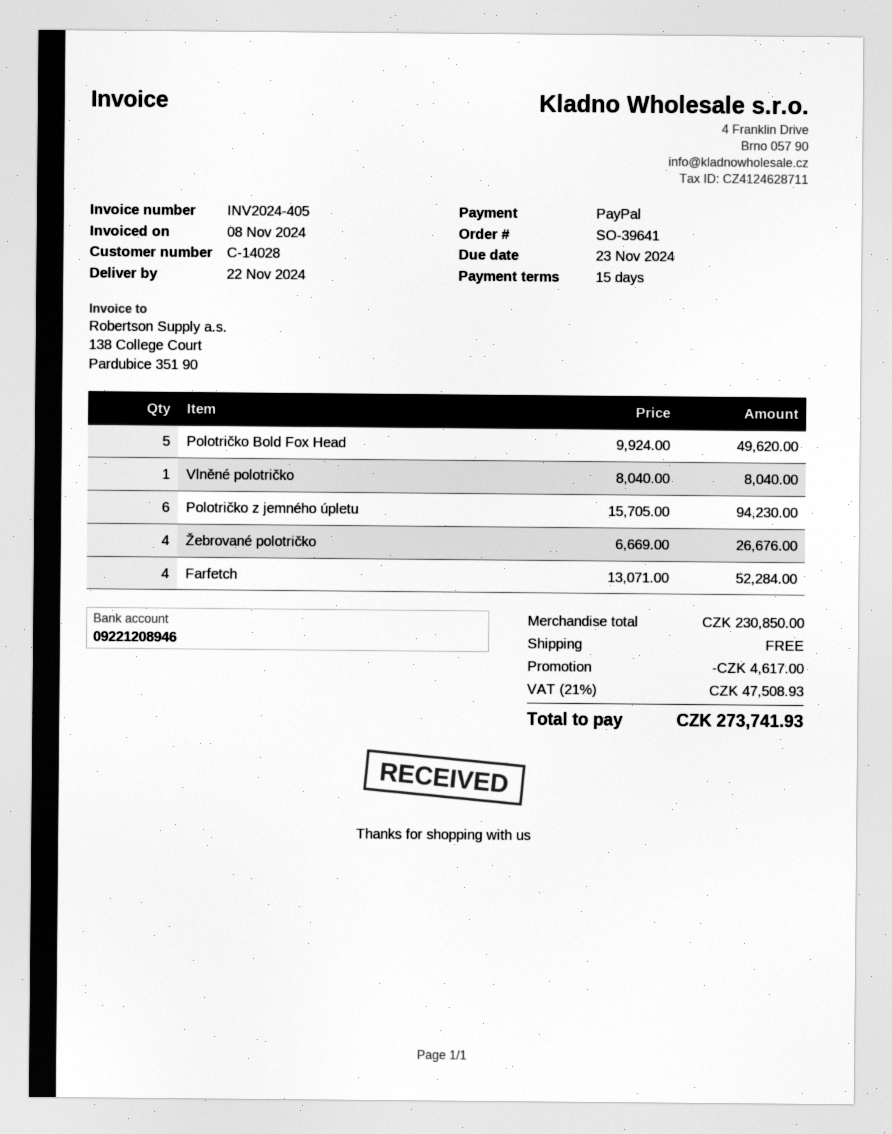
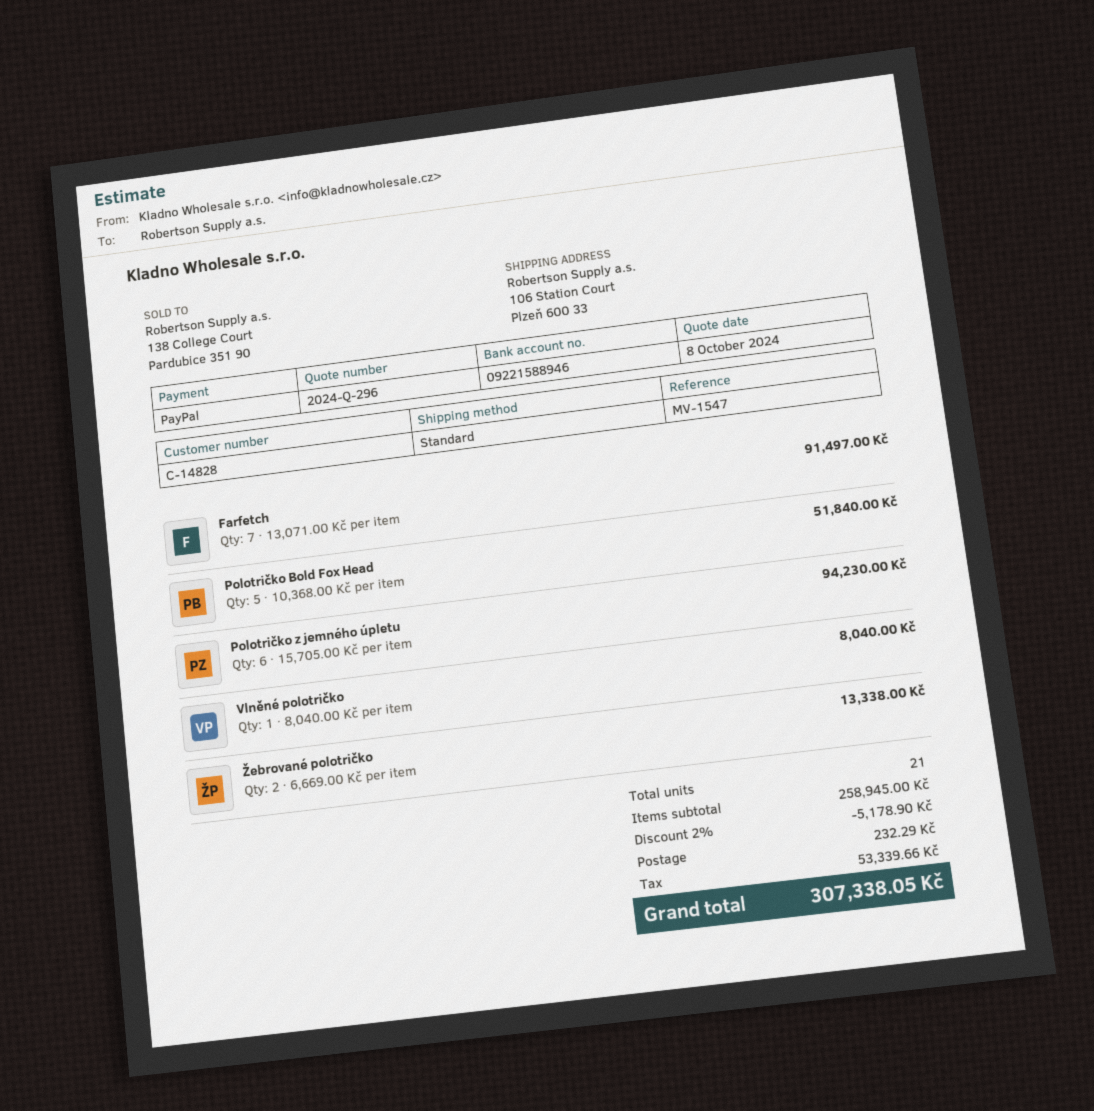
customer number: C-14028 -> C-14828
bank account: 09221208946 -> 09221588946
Polotričko Bold Fox Head: 5 x 9924.00 = 49620.00 -> 5 x 10368.00 = 51840.00
Žebrované polotričko: 4 x 6669.00 = 26676.00 -> 2 x 6669.00 = 13338.00
Farfetch: 4 x 13071.00 = 52284.00 -> 7 x 13071.00 = 91497.00
subtotal: 230850.00 -> 258945.00
discount: 4617.00 -> 5178.90
shipping: 0.00 -> 232.29
tax: 47508.93 -> 53339.66
total: 273741.93 -> 307338.05

